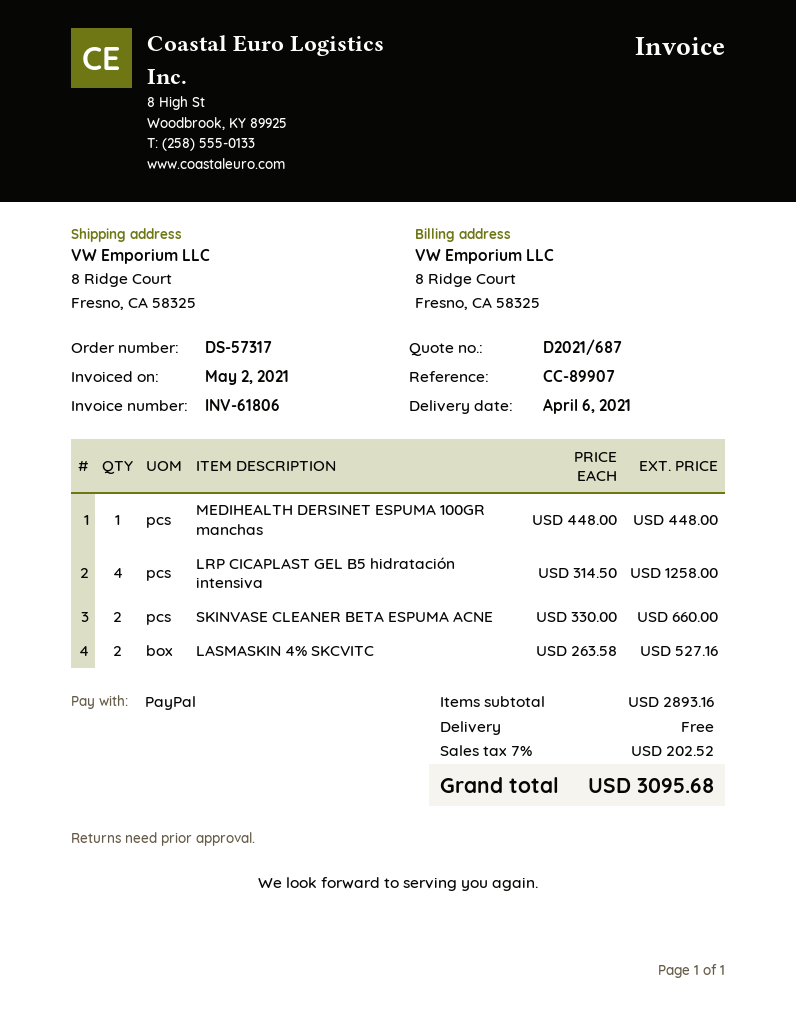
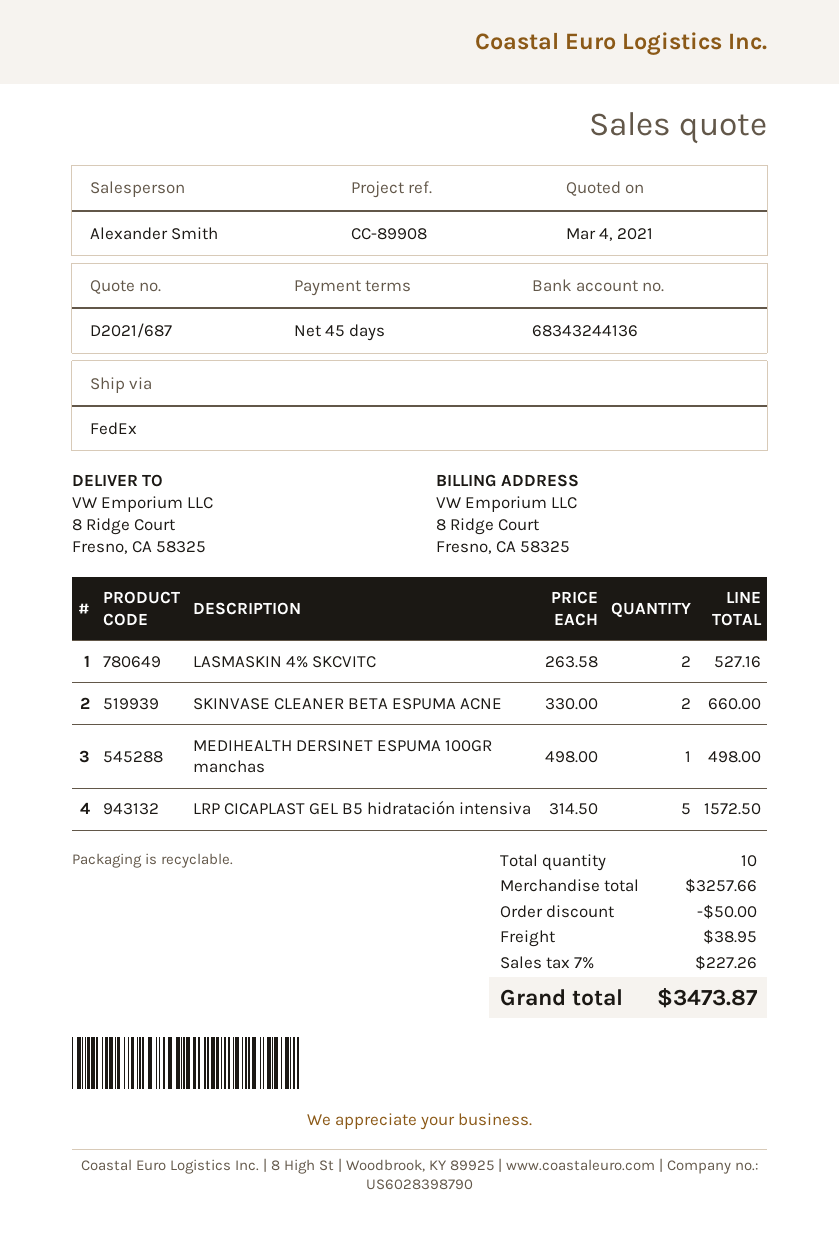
reference: CC-89907 -> CC-89908
MEDIHEALTH DERSINET ESPUMA 100GR manchas: 1 x 448.00 = 448.00 -> 1 x 498.00 = 498.00
LRP CICAPLAST GEL B5 hidratación intensiva: 4 x 314.50 = 1258.00 -> 5 x 314.50 = 1572.50
subtotal: 2893.16 -> 3257.66
discount: none -> 50.00
shipping: 0.00 -> 38.95
tax: 7% = 202.52 -> 7% = 227.26
total: 3095.68 -> 3473.87

